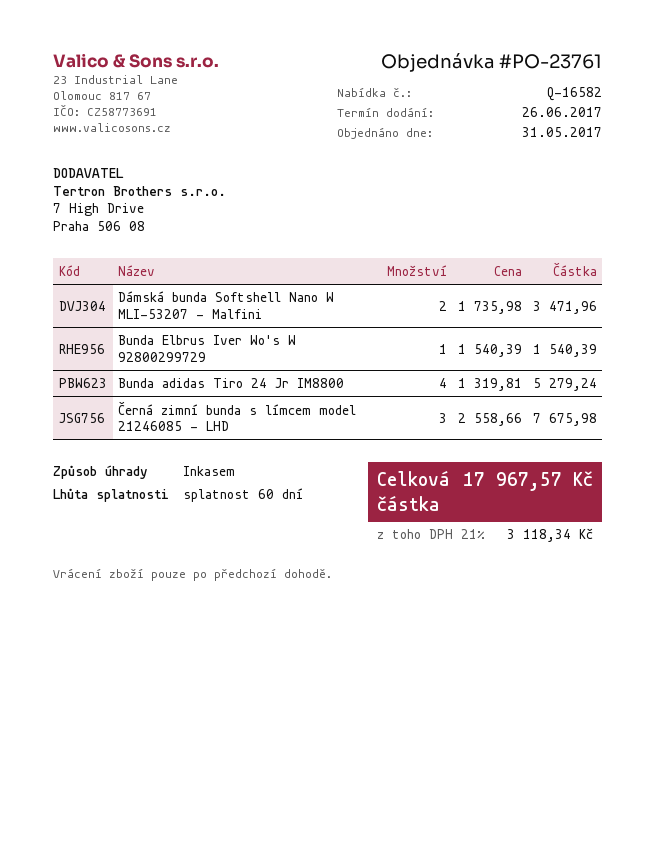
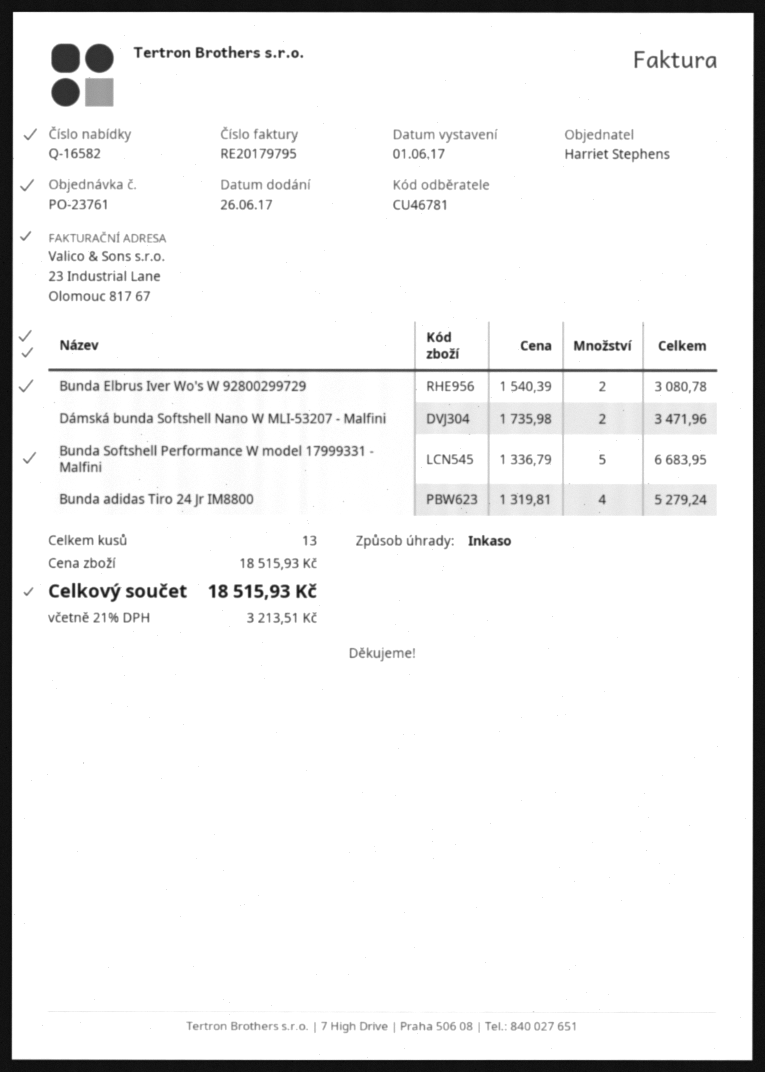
Bunda Elbrus Iver Wo's W 92800299729: 1 x 1540.39 = 1540.39 -> 2 x 1540.39 = 3080.78
Černá zimní bunda s límcem model 21246085 - LHD: 3 x 2558.66 = 7675.98 -> none
Bunda Softshell Performance W model 17999331 - Malfini: none -> 5 x 1336.79 = 6683.95
tax: 21% = 3118.34 -> 21% = 3213.51
total: 17967.57 -> 18515.93

